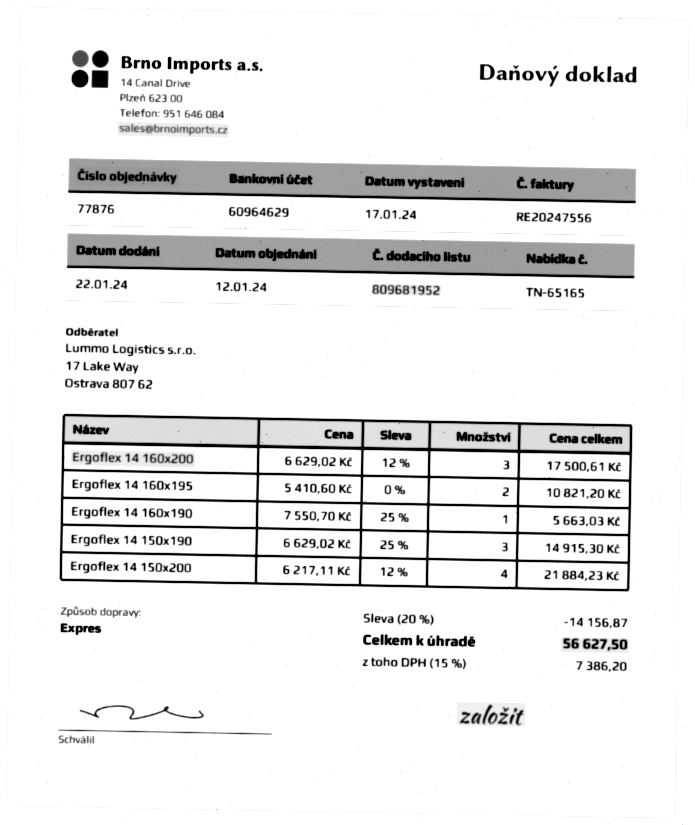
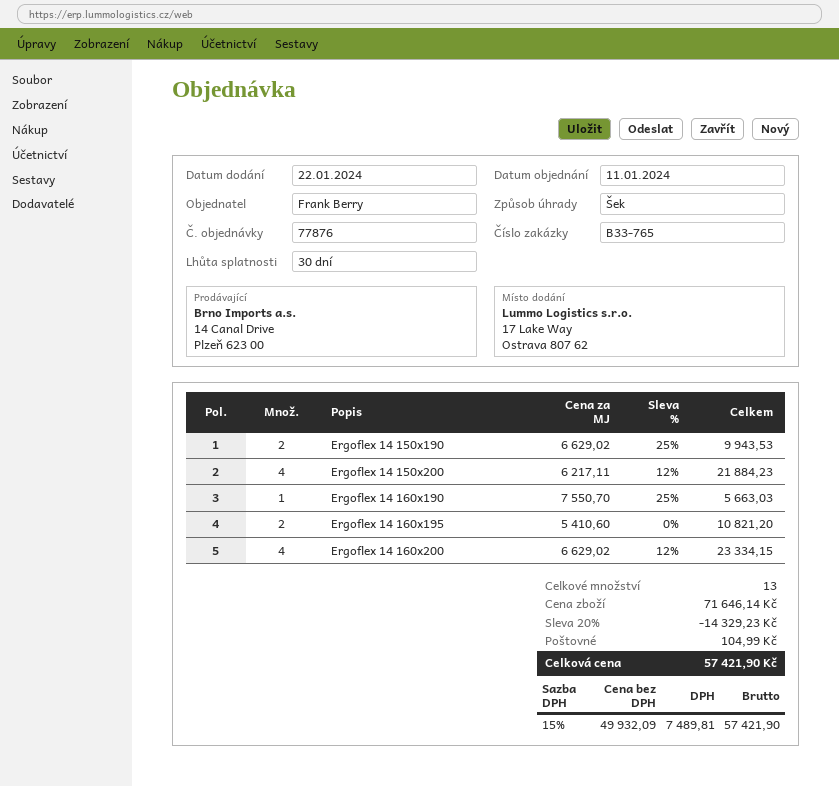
order date: 2024-01-12 -> 2024-01-11
Ergoflex 14 160x200: 3 x 6629.02 - 12% = 17500.61 -> 4 x 6629.02 - 12% = 23334.15
Ergoflex 14 150x190: 3 x 6629.02 - 25% = 14915.30 -> 2 x 6629.02 - 25% = 9943.53
discount: 20% = 14156.87 -> 20% = 14329.23
shipping: none -> 104.99
tax: 15% = 7386.20 -> 15% = 7489.81
total: 56627.50 -> 57421.90

